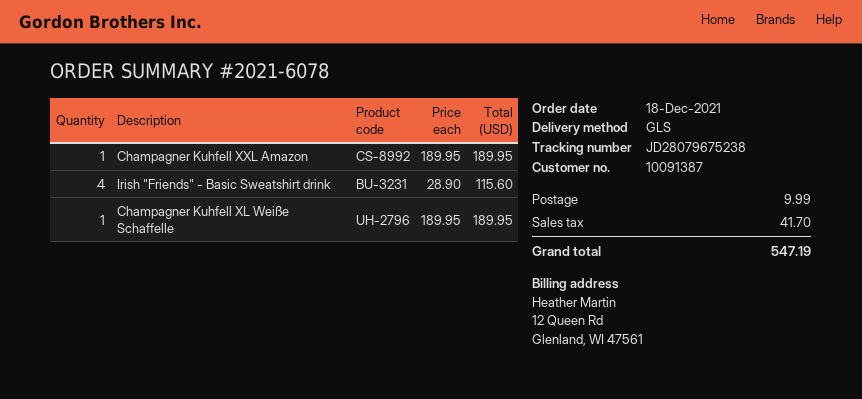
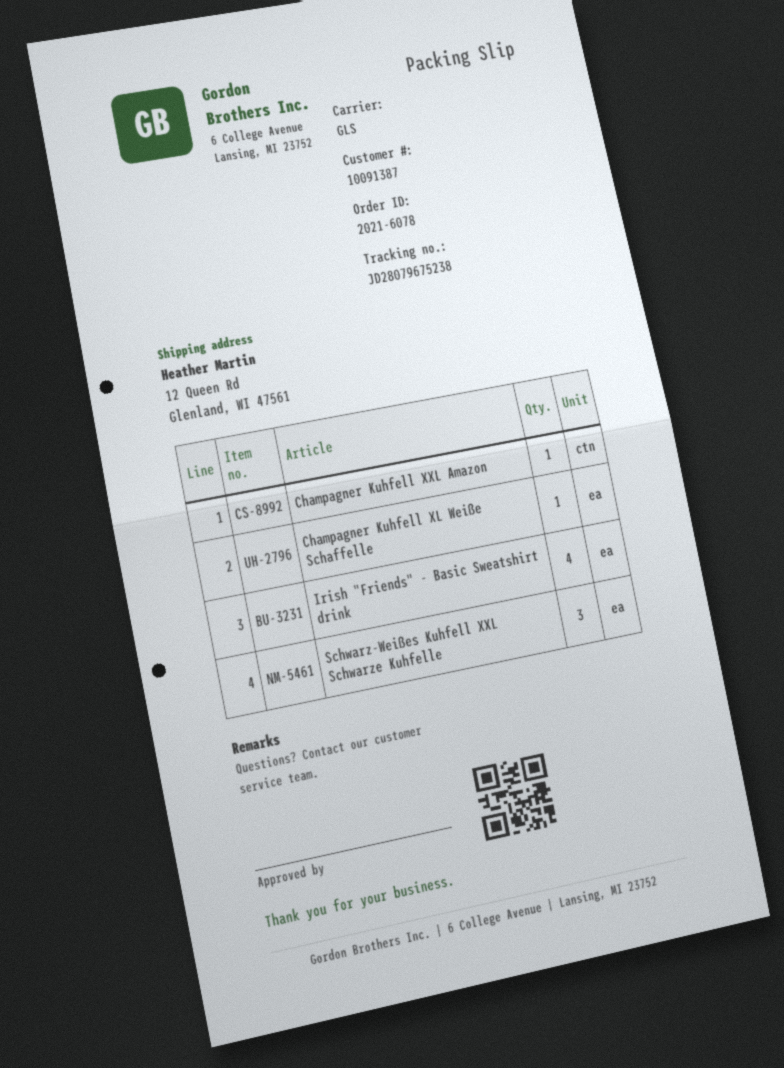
Schwarz-Weißes Kuhfell XXL Schwarze Kuhfelle: none -> 3

